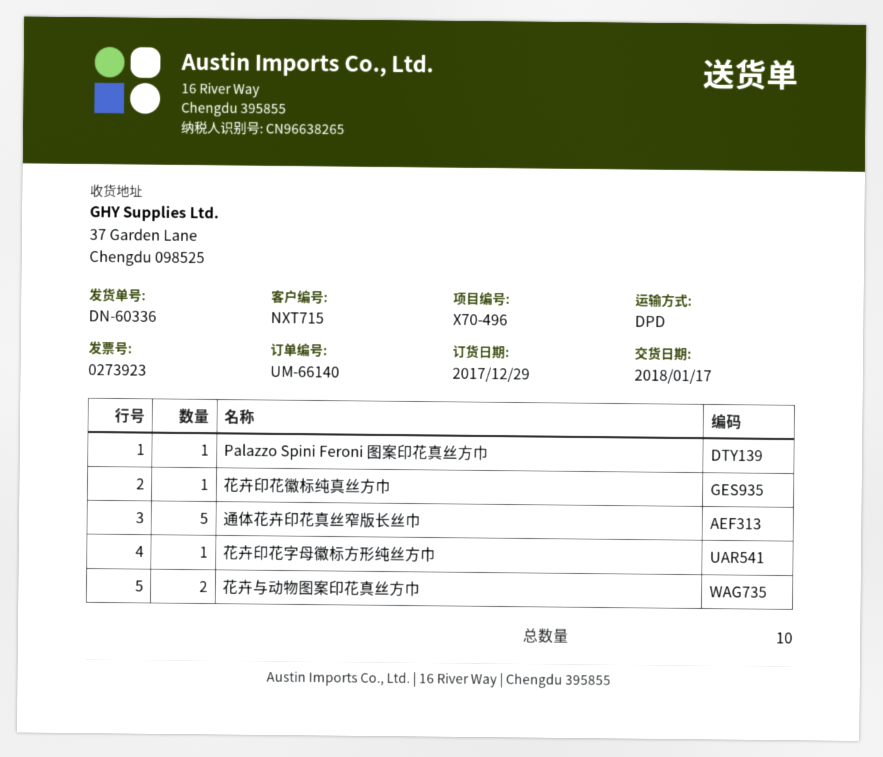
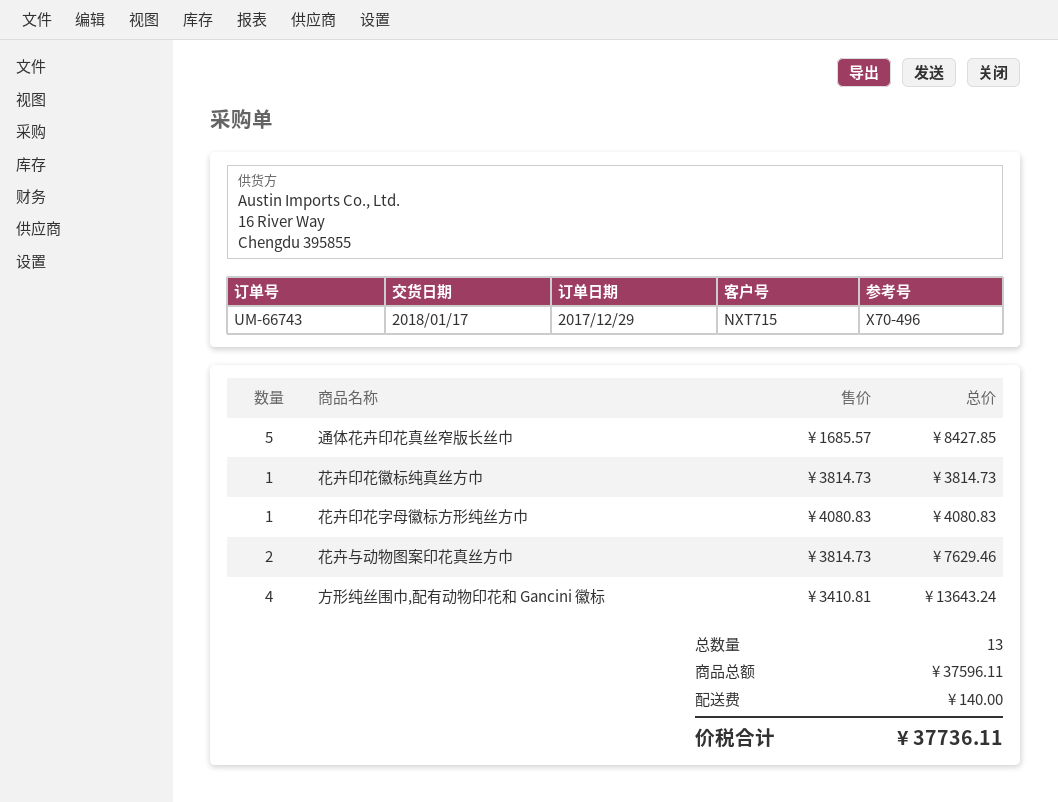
order number: UM-66140 -> UM-66743
Palazzo Spini Feroni 图案印花真丝方巾: 1 -> none
方形纯丝围巾,配有动物印花和 Gancini 徽标: none -> 4
total quantity: 10 -> 13

